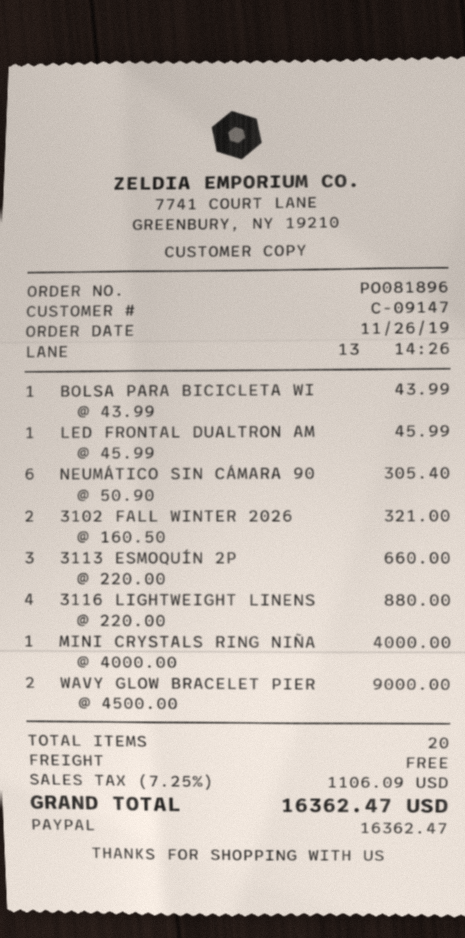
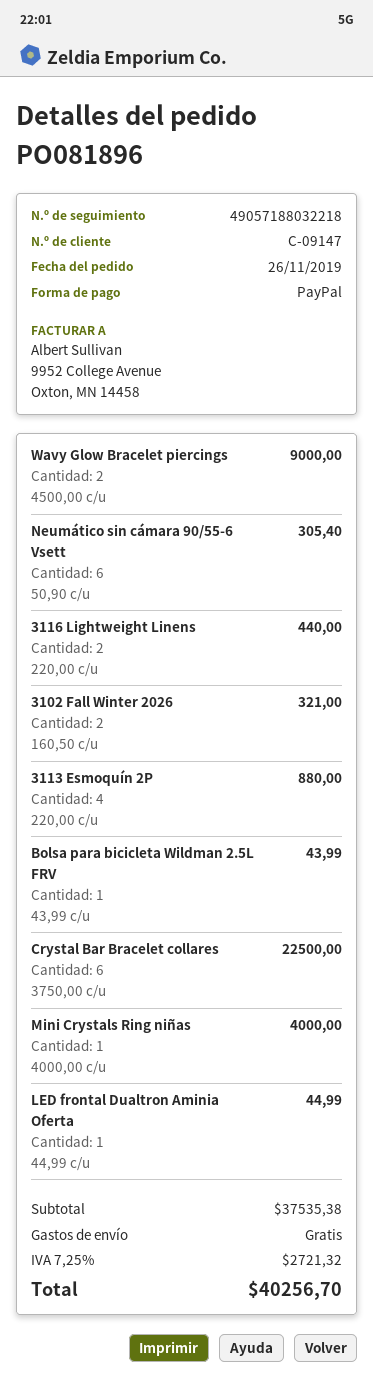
LED FRONTAL DUALTRON AM: 1 x 45.99 = 45.99 -> 1 x 44.99 = 44.99
3113 ESMOQUÍN 2P: 3 x 220.00 = 660.00 -> 4 x 220.00 = 880.00
3116 LIGHTWEIGHT LINENS: 4 x 220.00 = 880.00 -> 2 x 220.00 = 440.00
Crystal Bar Bracelet collares: none -> 6 x 3750.00 = 22500.00
tax: 7.25% = 1106.09 -> 7.25% = 2721.32
total: 16362.47 -> 40256.70

